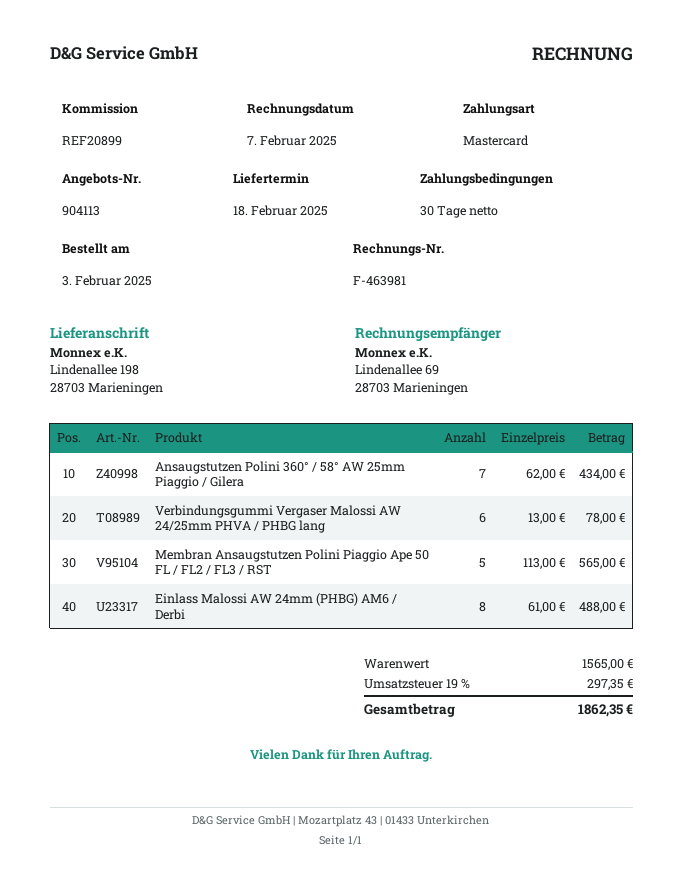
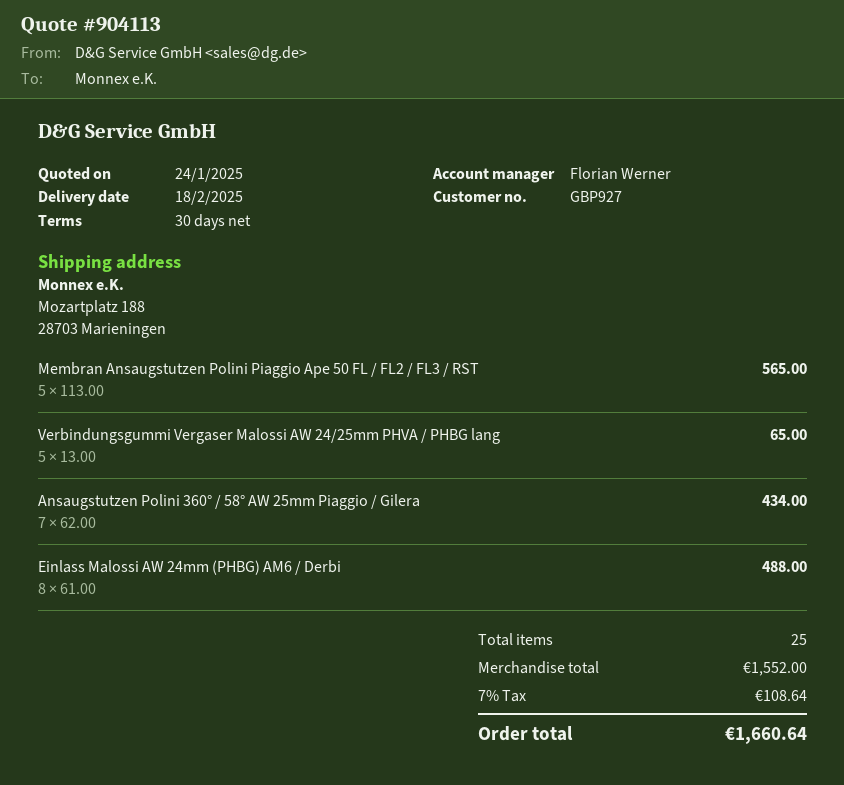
ship to: Lindenallee 198, 28703 Marieningen -> Mozartplatz 188, 28703 Marieningen
Verbindungsgummi Vergaser Malossi AW 24/25mm PHVA / PHBG lang: 6 x 13.00 = 78.00 -> 5 x 13.00 = 65.00
subtotal: 1565.00 -> 1552.00
tax: 19% = 297.35 -> 7% = 108.64
total: 1862.35 -> 1660.64

